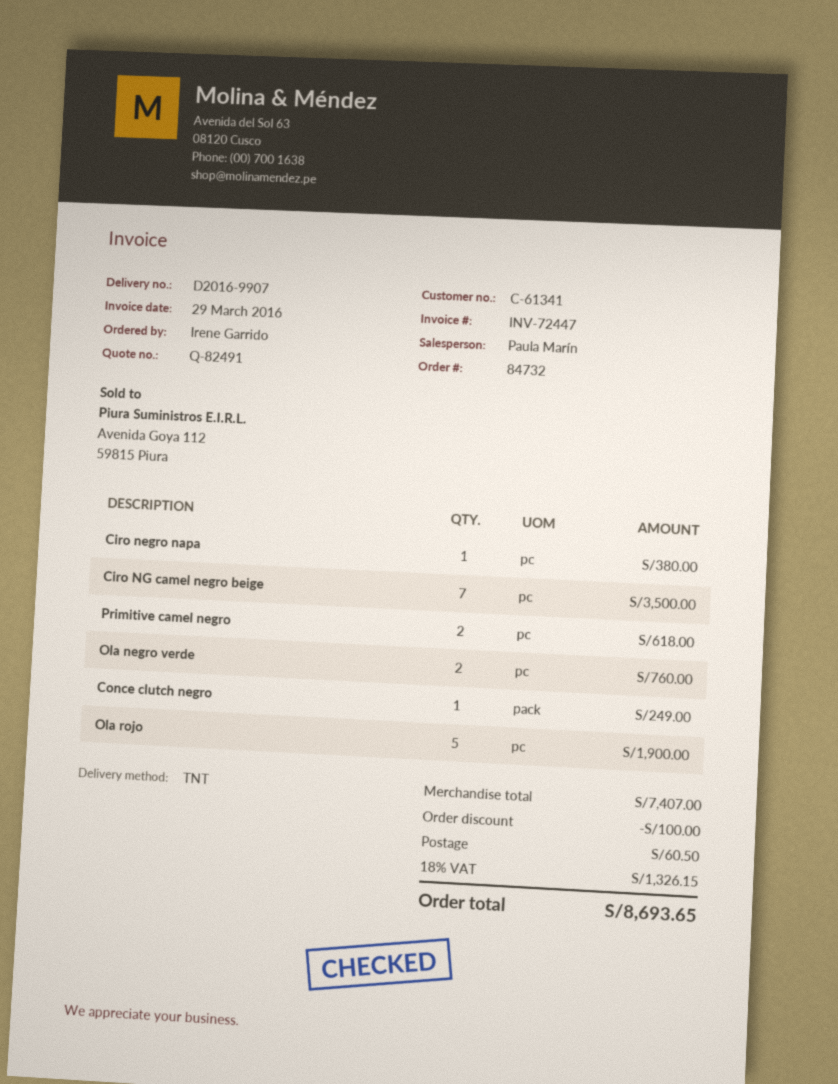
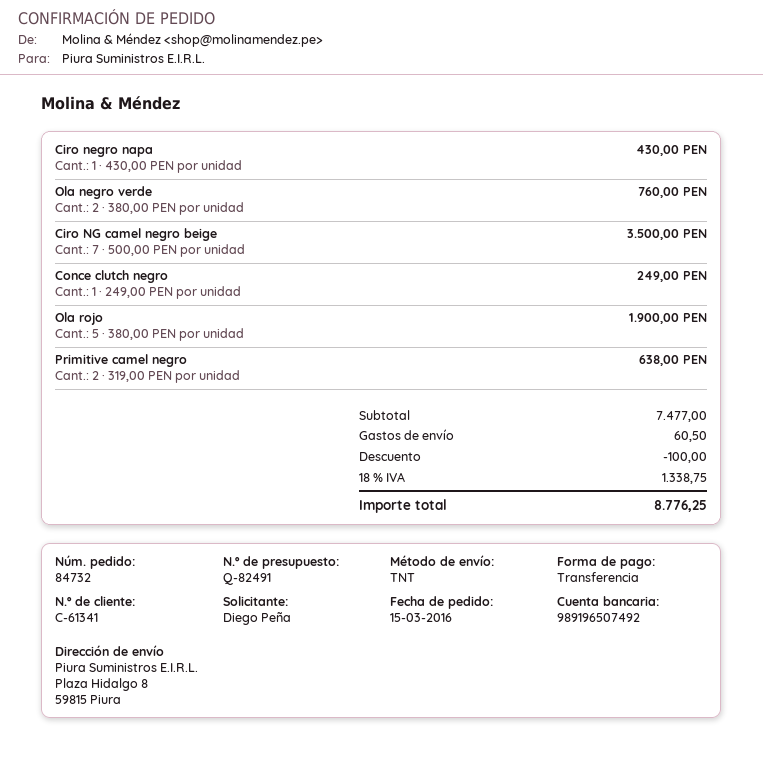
ordered by: Irene Garrido -> Diego Peña
Ciro negro napa: 1 for 380.00 -> 1 for 430.00
Primitive camel negro: 2 for 618.00 -> 2 for 638.00
subtotal: 7407.00 -> 7477.00
tax: 18% = 1326.15 -> 18% = 1338.75
total: 8693.65 -> 8776.25

